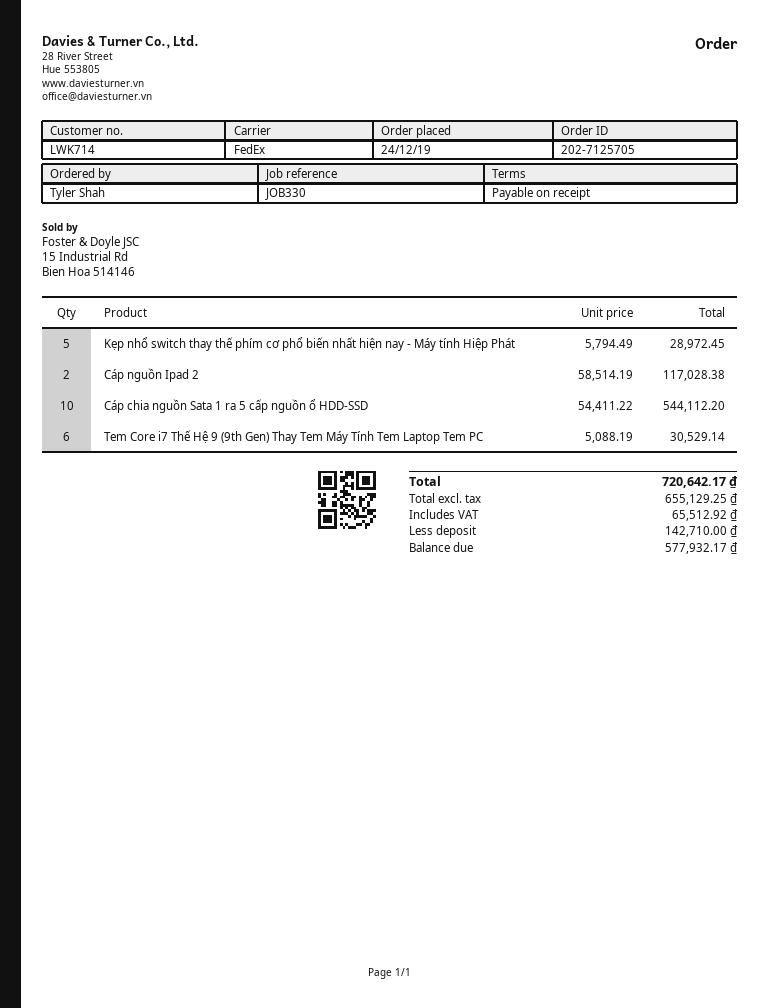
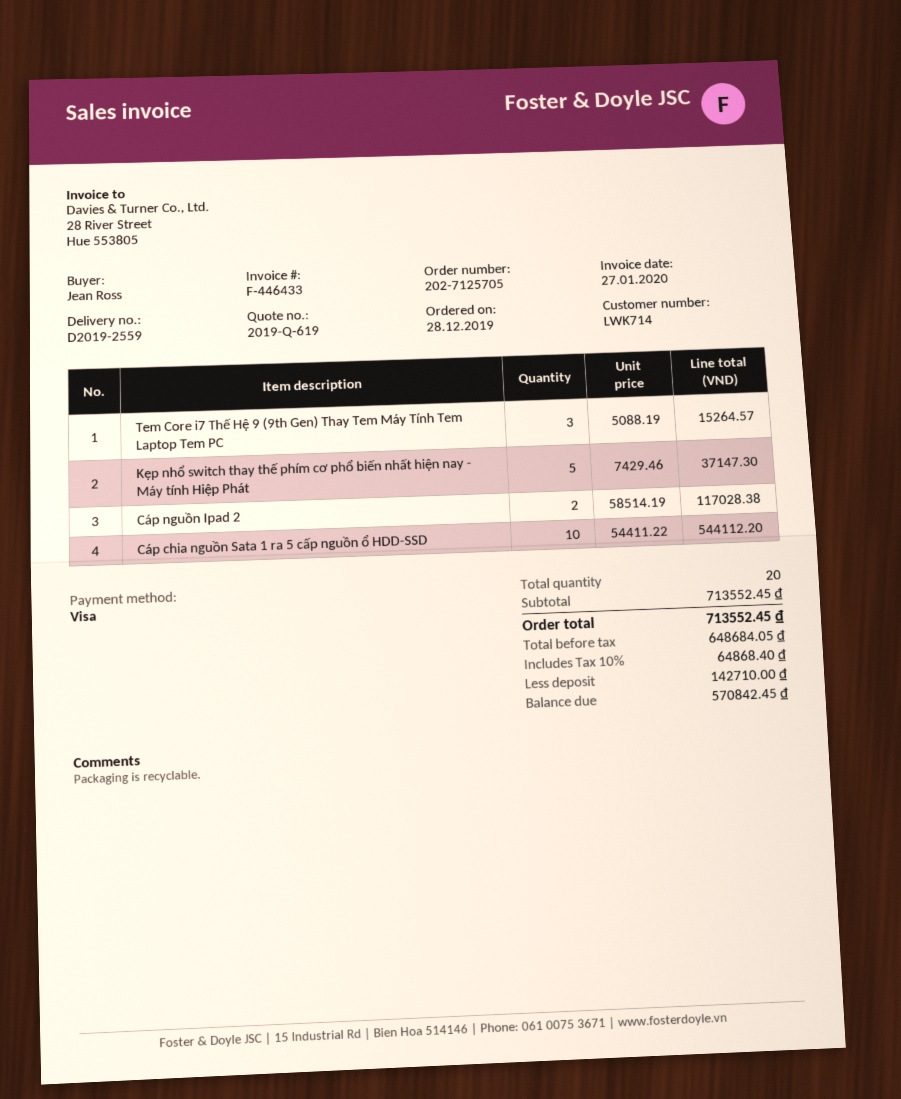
order date: 2019-12-24 -> 2019-12-28
ordered by: Tyler Shah -> Jean Ross
Kẹp nhổ switch thay thế phím cơ phổ biến nhất hiện nay - Máy tính Hiệp Phát: 5 x 5794.49 = 28972.45 -> 5 x 7429.46 = 37147.30
Tem Core i7 Thế Hệ 9 (9th Gen) Thay Tem Máy Tính Tem Laptop Tem PC: 6 x 5088.19 = 30529.14 -> 3 x 5088.19 = 15264.57
net: 655129.25 -> 648684.05
tax: 65512.92 -> 64868.40
total: 720642.17 -> 713552.45
balance: 577932.17 -> 570842.45

